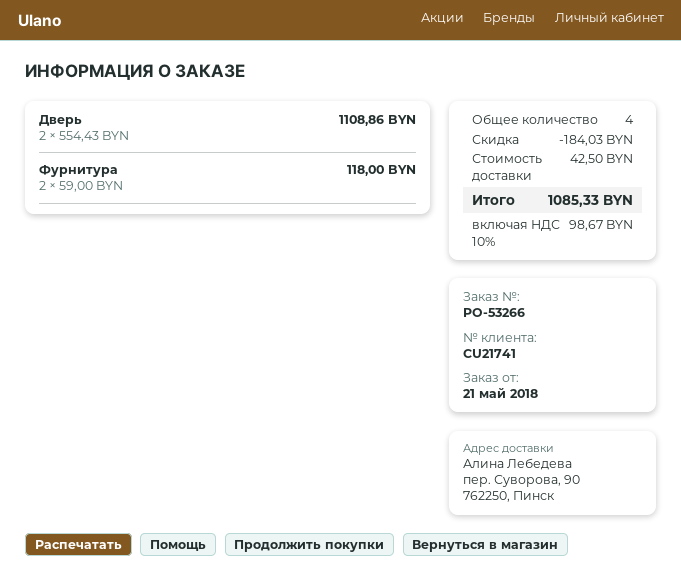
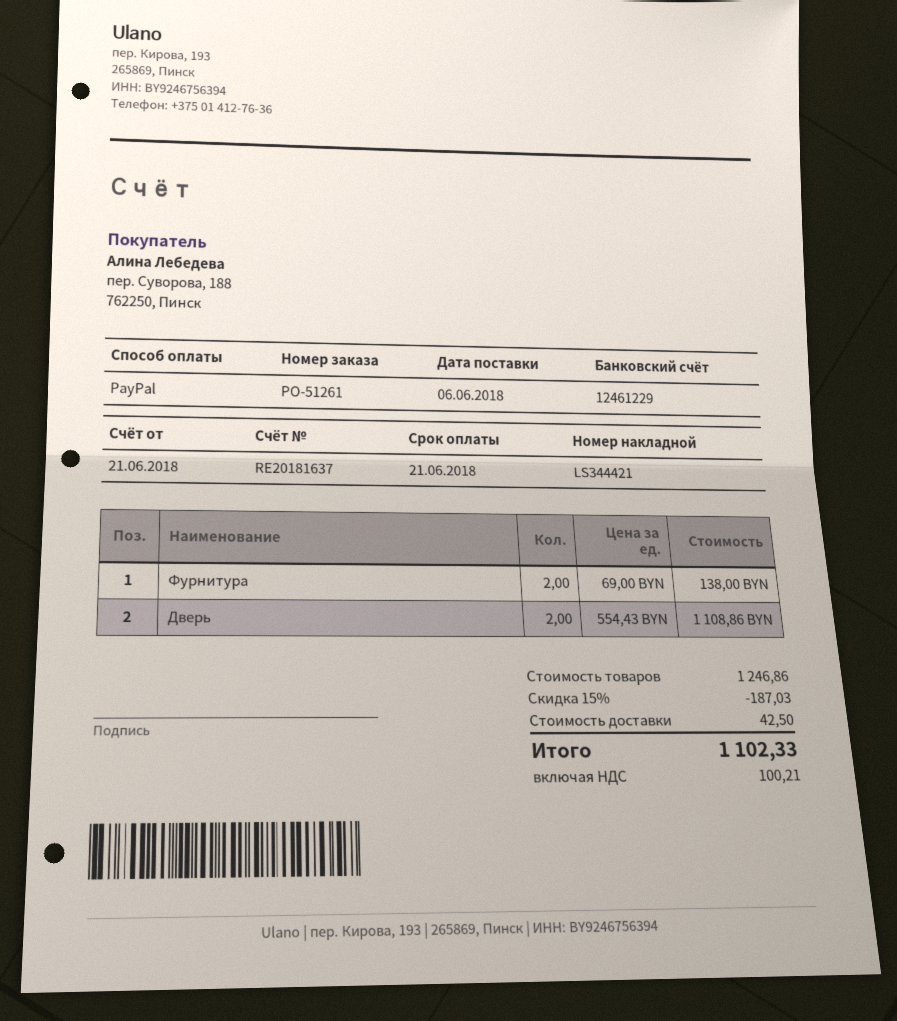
order number: PO-53266 -> PO-51261
Фурнитура: 2 x 59.00 = 118.00 -> 2 x 69.00 = 138.00
discount: 184.03 -> 187.03
tax: 98.67 -> 100.21
total: 1085.33 -> 1102.33

